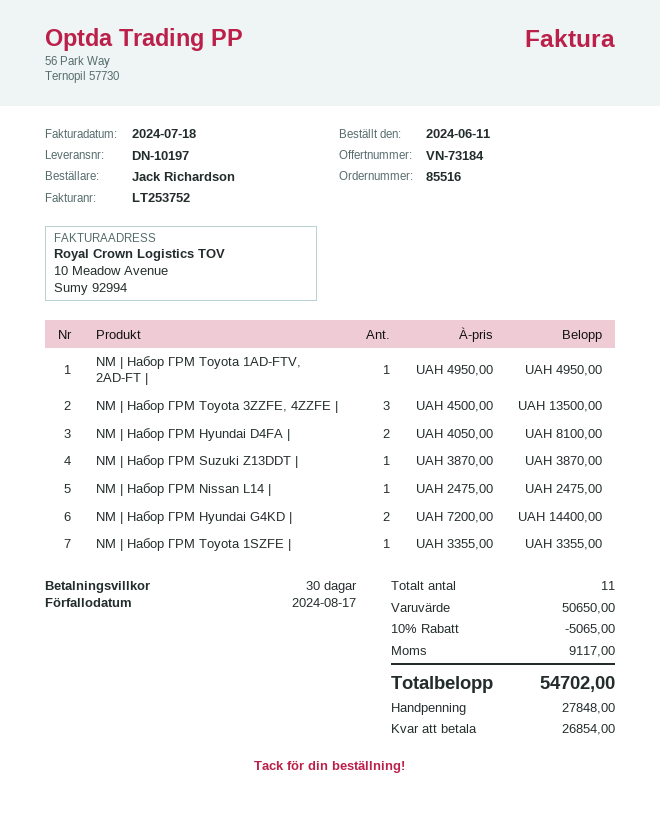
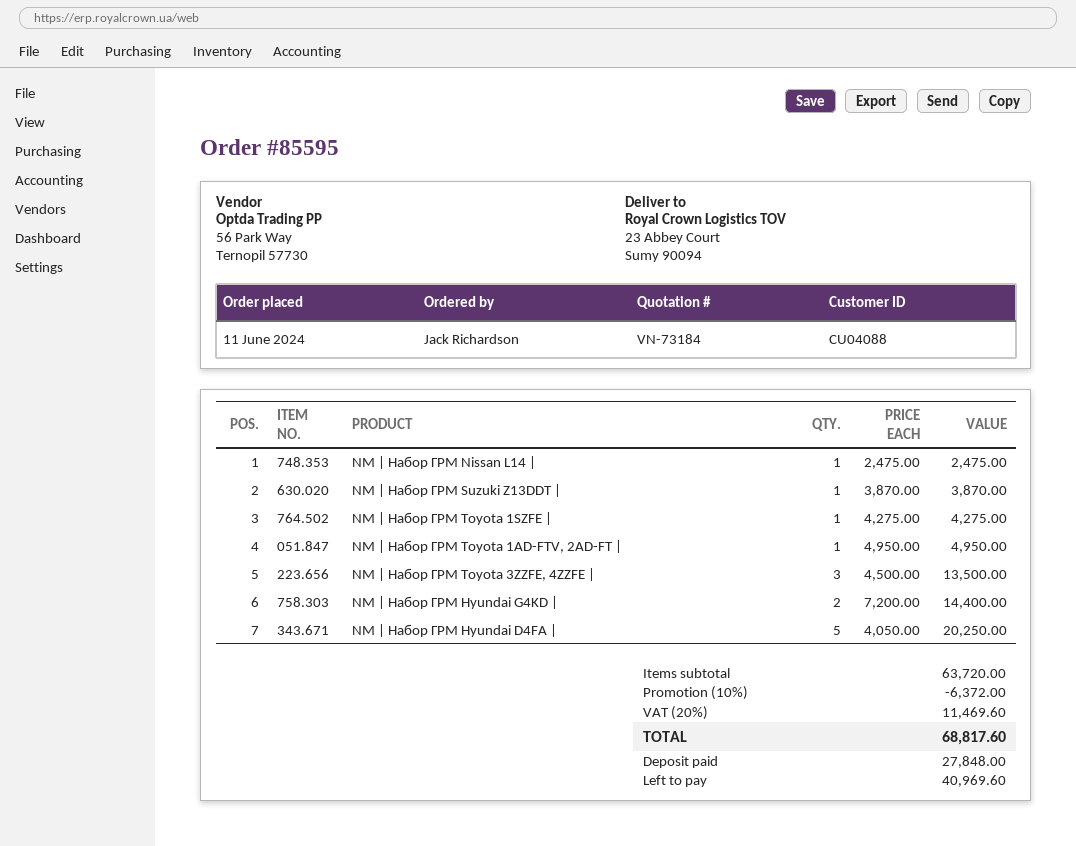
order number: 85516 -> 85595
NM | Набор ГРМ Hyundai D4FA |: 2 x 4050.00 = 8100.00 -> 5 x 4050.00 = 20250.00
NM | Набор ГРМ Toyota 1SZFE |: 1 x 3355.00 = 3355.00 -> 1 x 4275.00 = 4275.00
subtotal: 50650.00 -> 63720.00
discount: 10% = 5065.00 -> 10% = 6372.00
tax: 9117.00 -> 11469.60
total: 54702.00 -> 68817.60
balance: 26854.00 -> 40969.60

